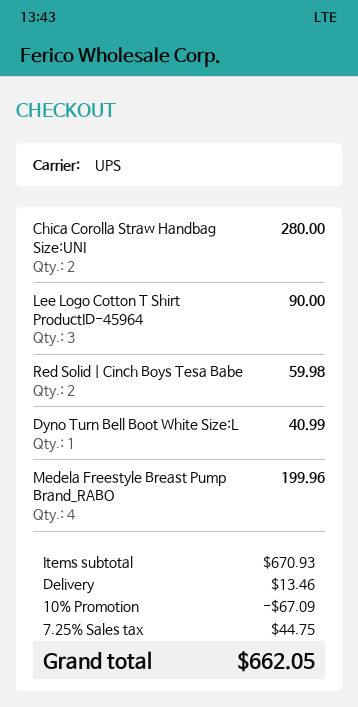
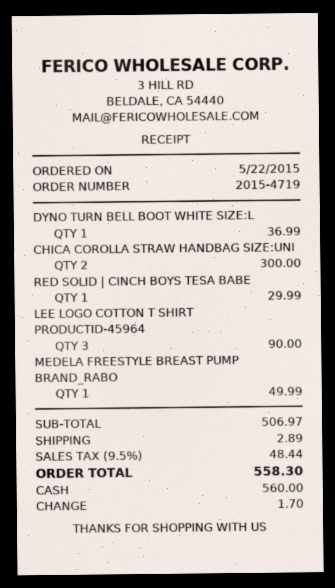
Chica Corolla Straw Handbag Size:UNI: 2 for 280.00 -> 2 for 300.00
Red Solid | Cinch Boys Tesa Babe: 2 for 59.98 -> 1 for 29.99
Dyno Turn Bell Boot White Size:L: 1 for 40.99 -> 1 for 36.99
Medela Freestyle Breast Pump Brand_RABO: 4 for 199.96 -> 1 for 49.99
subtotal: 670.93 -> 506.97
discount: 10% = 67.09 -> none
shipping: 13.46 -> 2.89
tax: 7.25% = 44.75 -> 9.5% = 48.44
total: 662.05 -> 558.30

